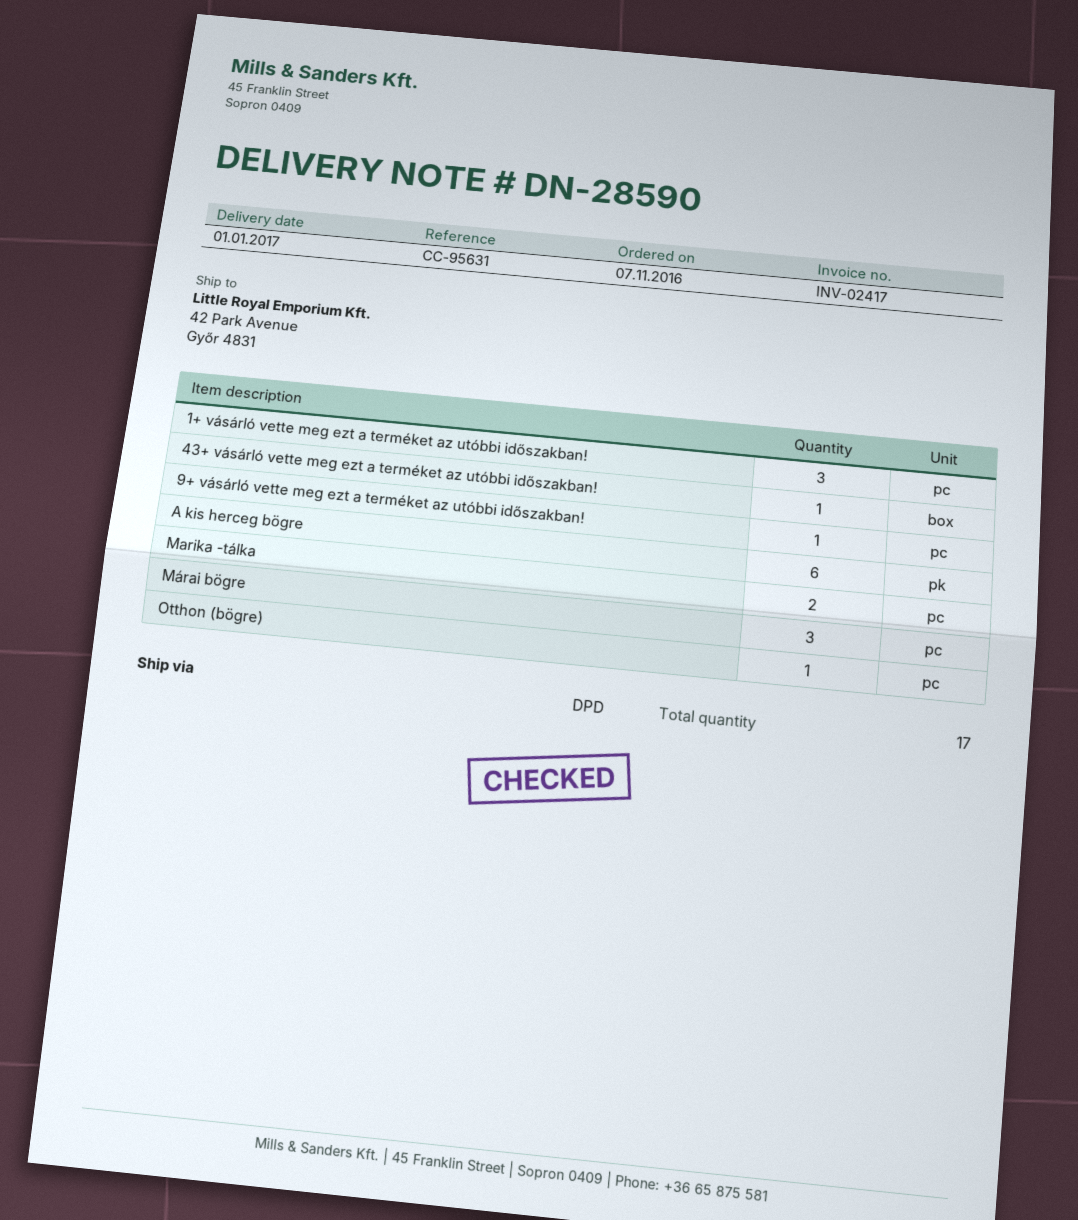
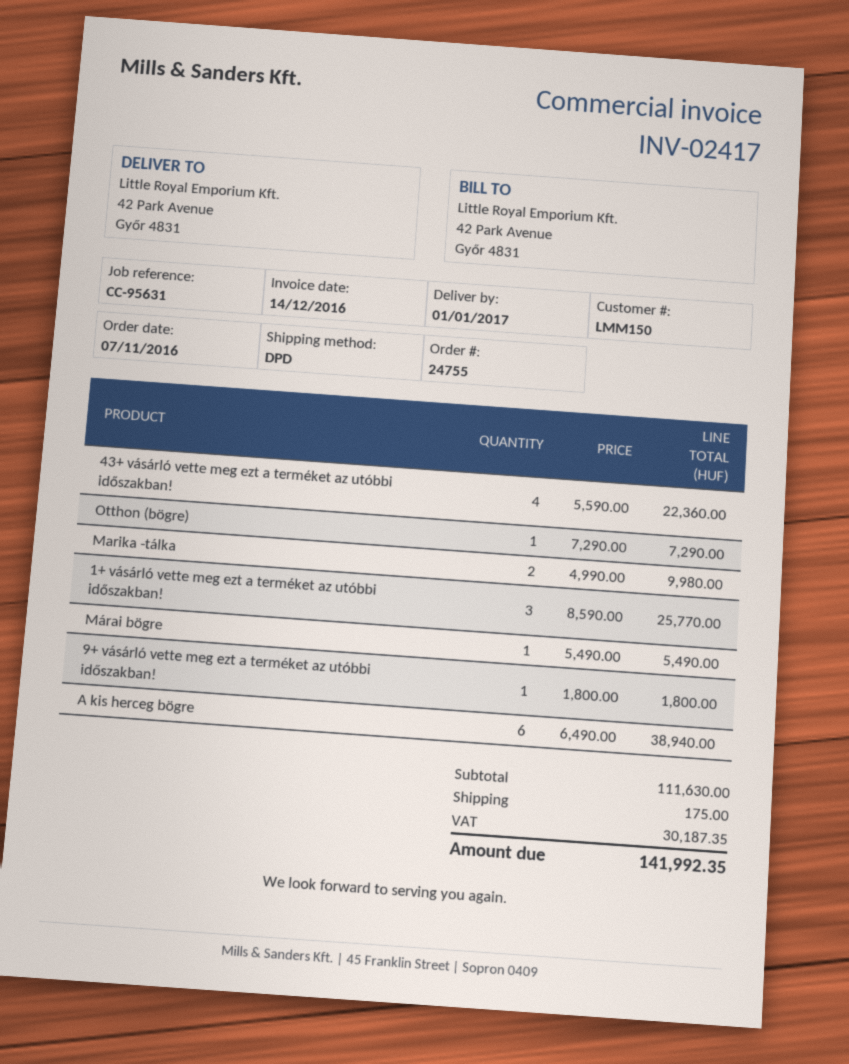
43+ vásárló vette meg ezt a terméket az utóbbi időszakban!: 1 -> 4
Márai bögre: 3 -> 1

